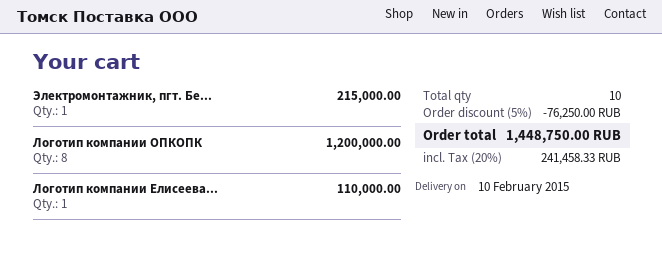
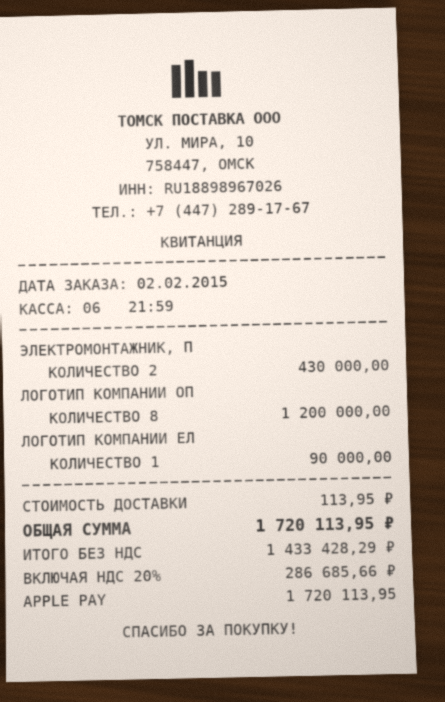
Электромонтажник, пгт. Бе...: 1 for 215000.00 -> 2 for 430000.00
Логотип компании Елисеева...: 1 for 110000.00 -> 1 for 90000.00
discount: 5% = 76250.00 -> none
shipping: none -> 113.95
tax: 20% = 241458.33 -> 20% = 286685.66
total: 1448750.00 -> 1720113.95

